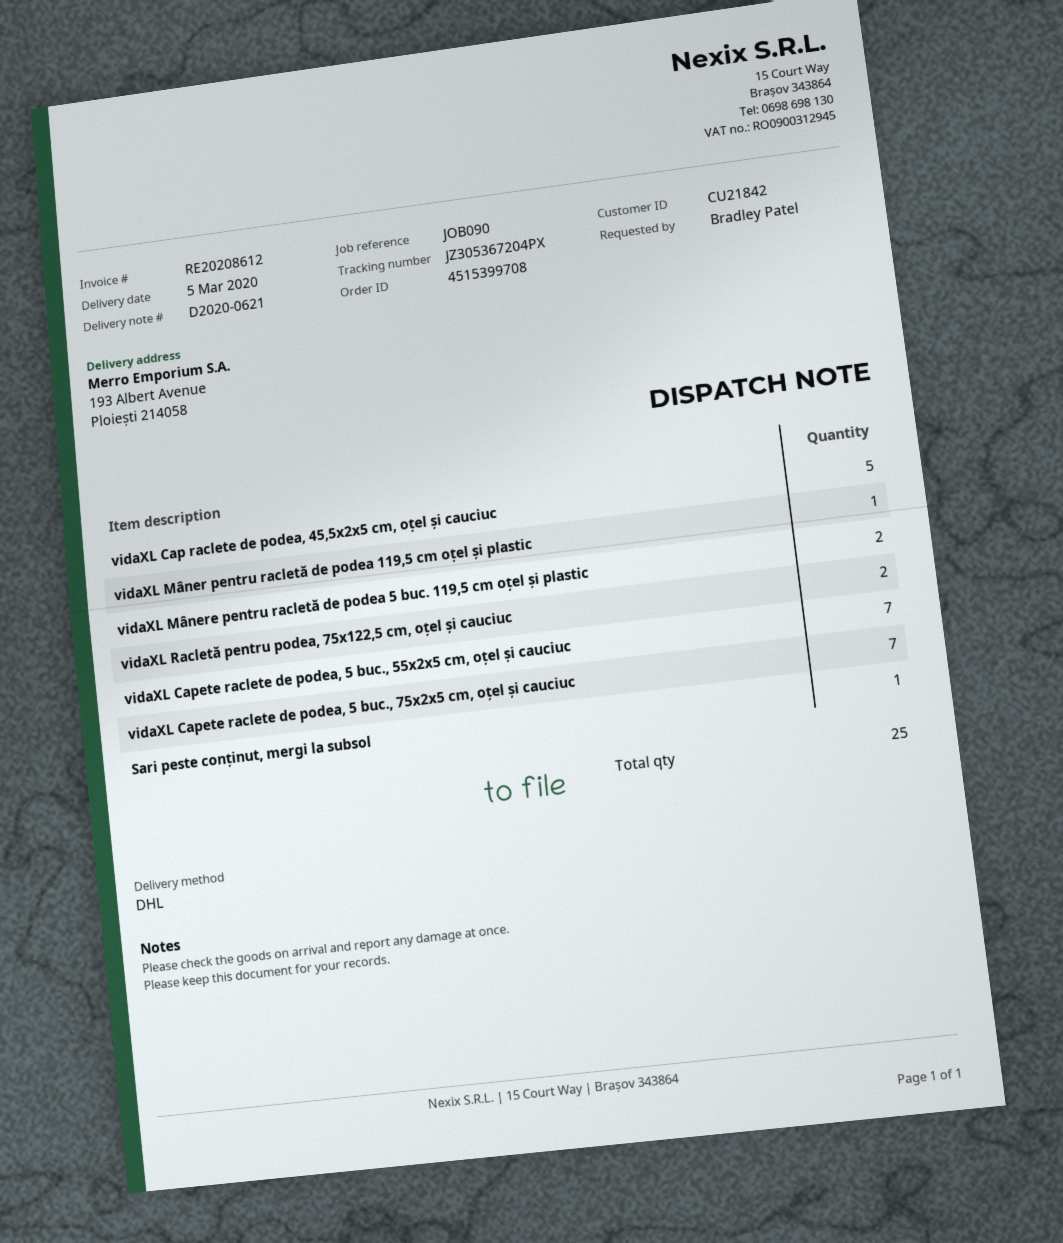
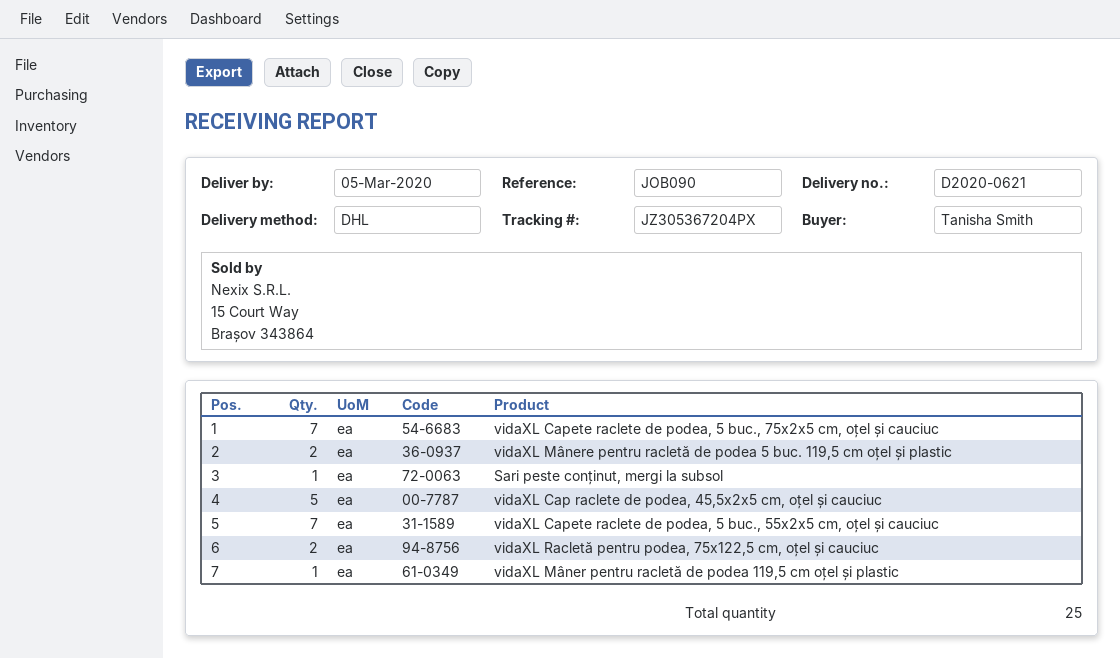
ordered by: Bradley Patel -> Tanisha Smith

